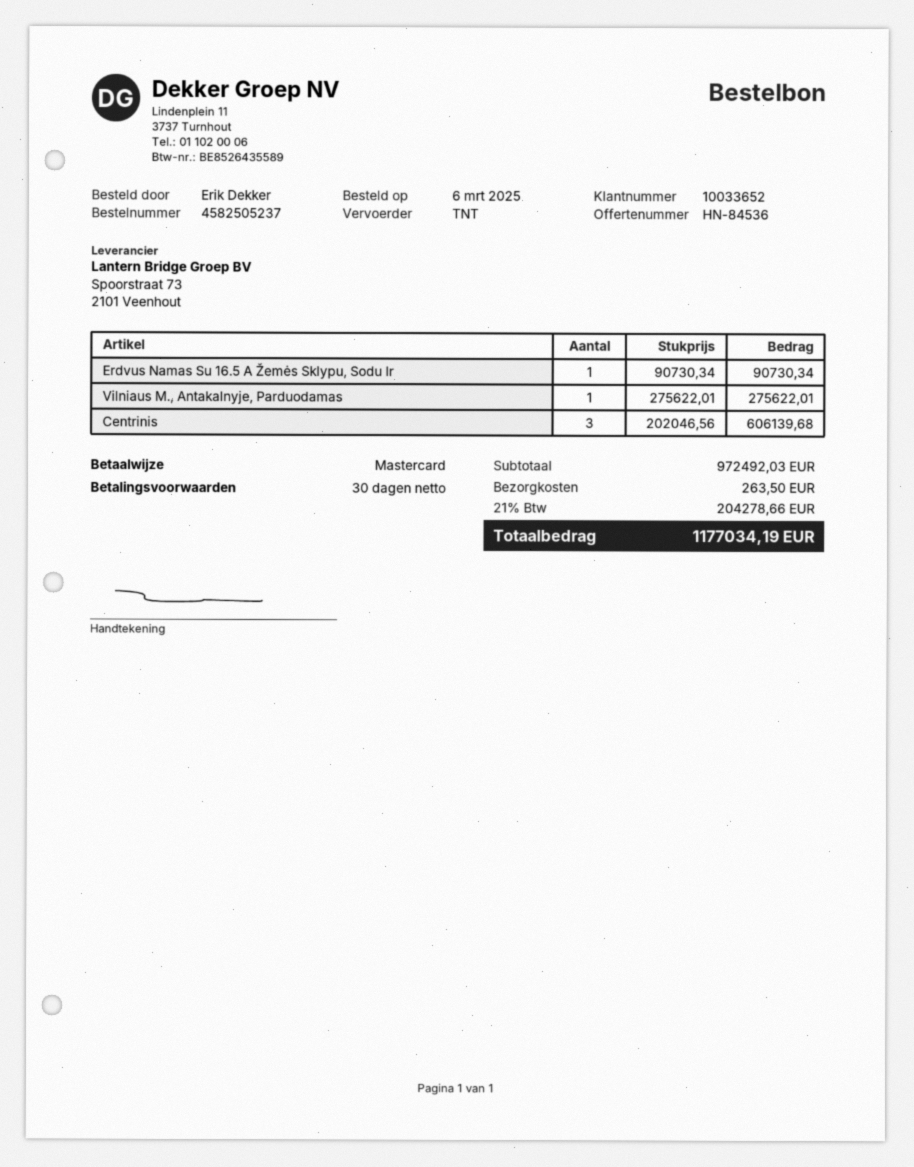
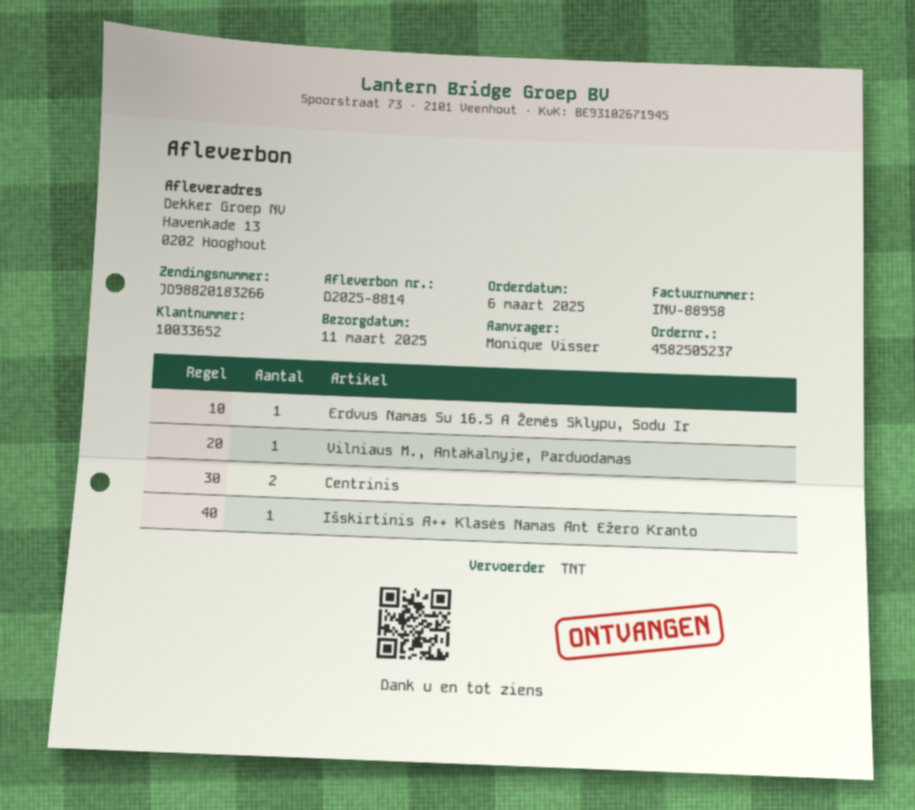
ordered by: Erik Dekker -> Monique Visser
Centrinis: 3 -> 2
Išskirtinis A++ Klasės Namas Ant Ežero Kranto: none -> 1

